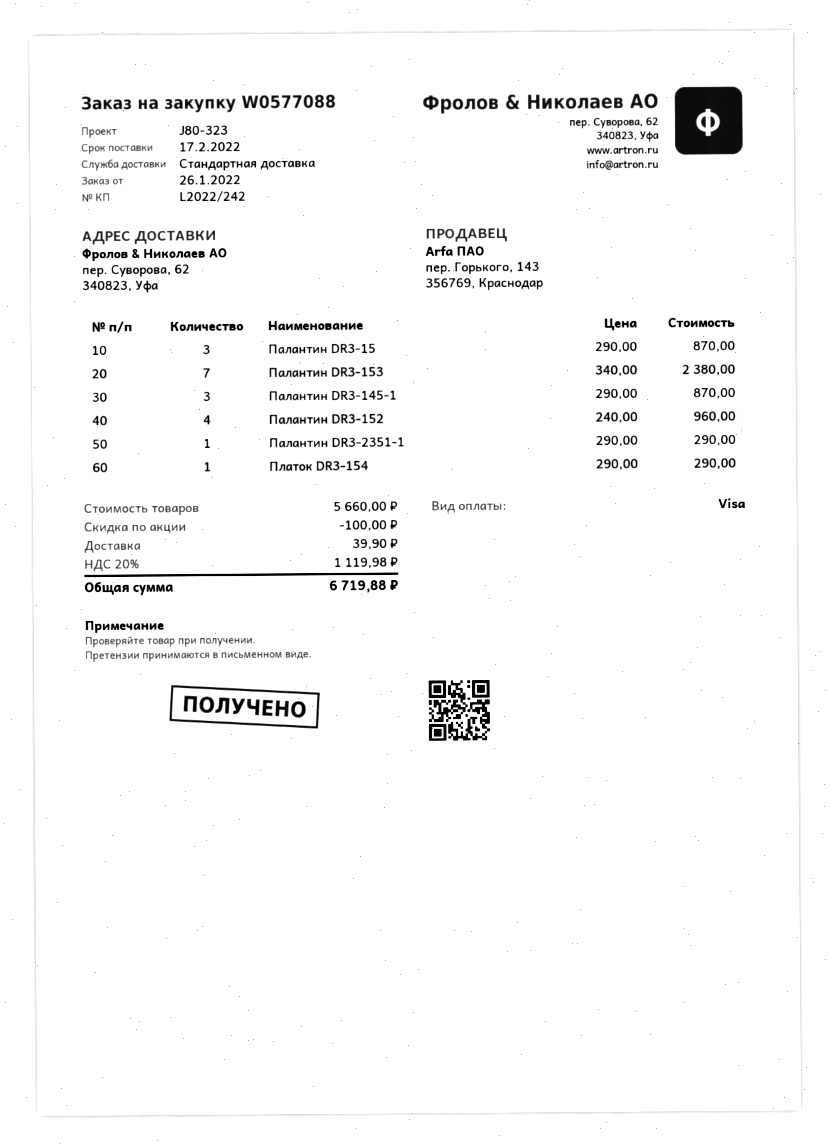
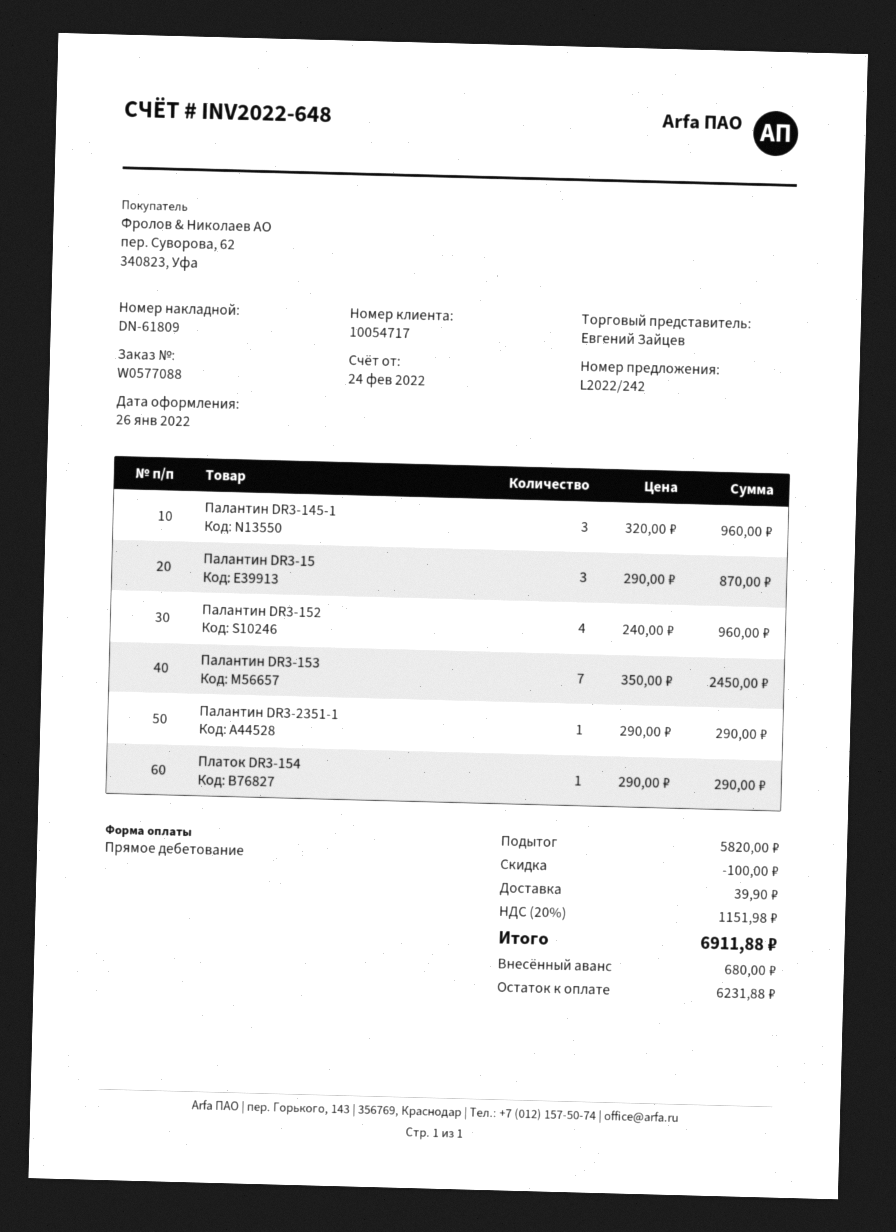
payment method: Visa -> direct debit
Палантин DR3-153: 7 x 340.00 = 2380.00 -> 7 x 350.00 = 2450.00
Палантин DR3-145-1: 3 x 290.00 = 870.00 -> 3 x 320.00 = 960.00
subtotal: 5660.00 -> 5820.00
tax: 20% = 1119.98 -> 20% = 1151.98
total: 6719.88 -> 6911.88

